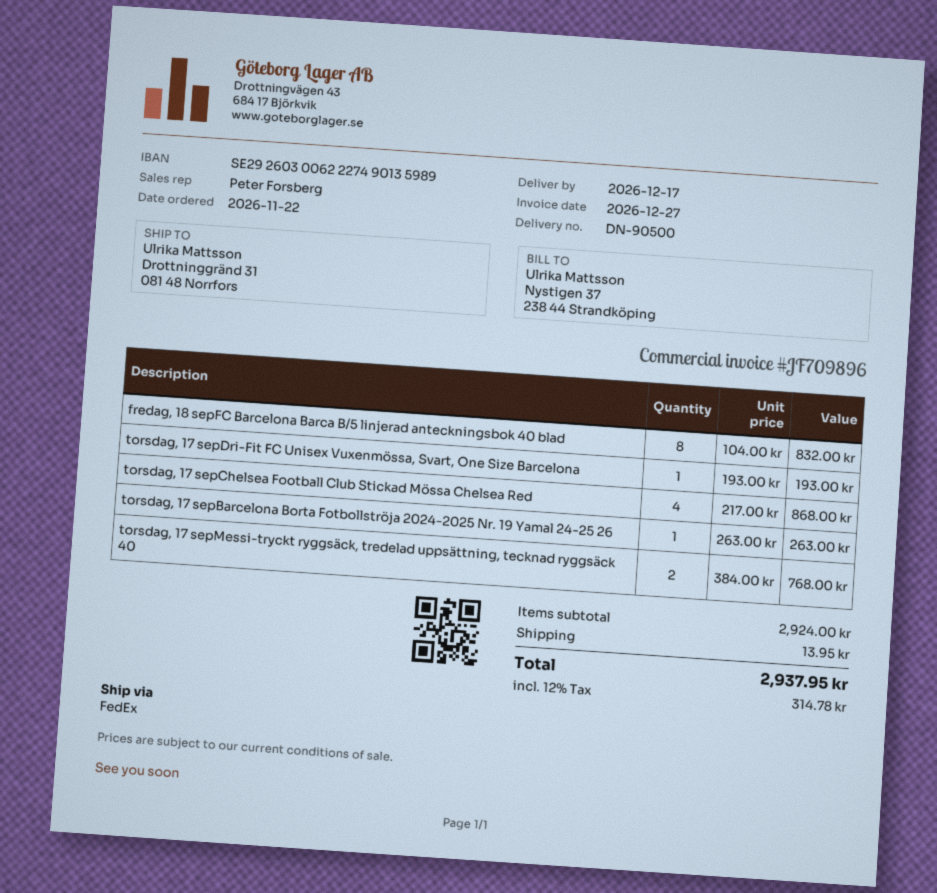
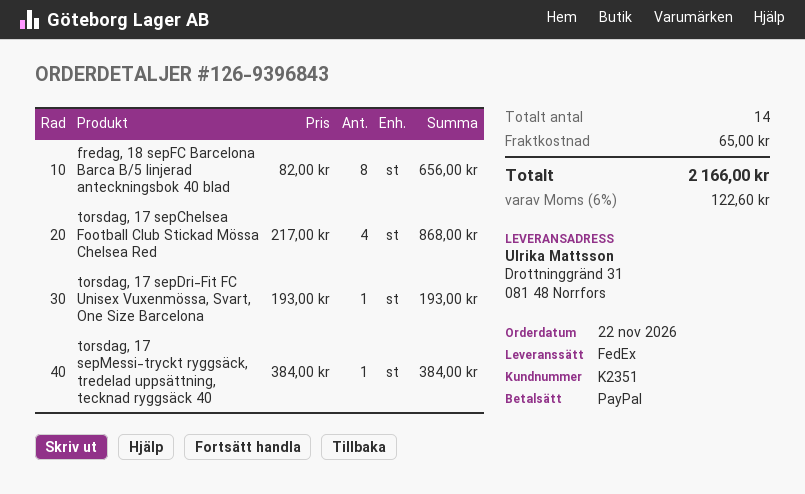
fredag, 18 sepFC Barcelona Barca B/5 linjerad anteckningsbok 40 blad: 8 x 104.00 = 832.00 -> 8 x 82.00 = 656.00
torsdag, 17 sepBarcelona Borta Fotbollströja 2024-2025 Nr. 19 Yamal 24-25 26: 1 x 263.00 = 263.00 -> none
torsdag, 17 sepMessi-tryckt ryggsäck, tredelad uppsättning, tecknad ryggsäck 40: 2 x 384.00 = 768.00 -> 1 x 384.00 = 384.00
shipping: 13.95 -> 65.00
tax: 12% = 314.78 -> 6% = 122.60
total: 2937.95 -> 2166.00

